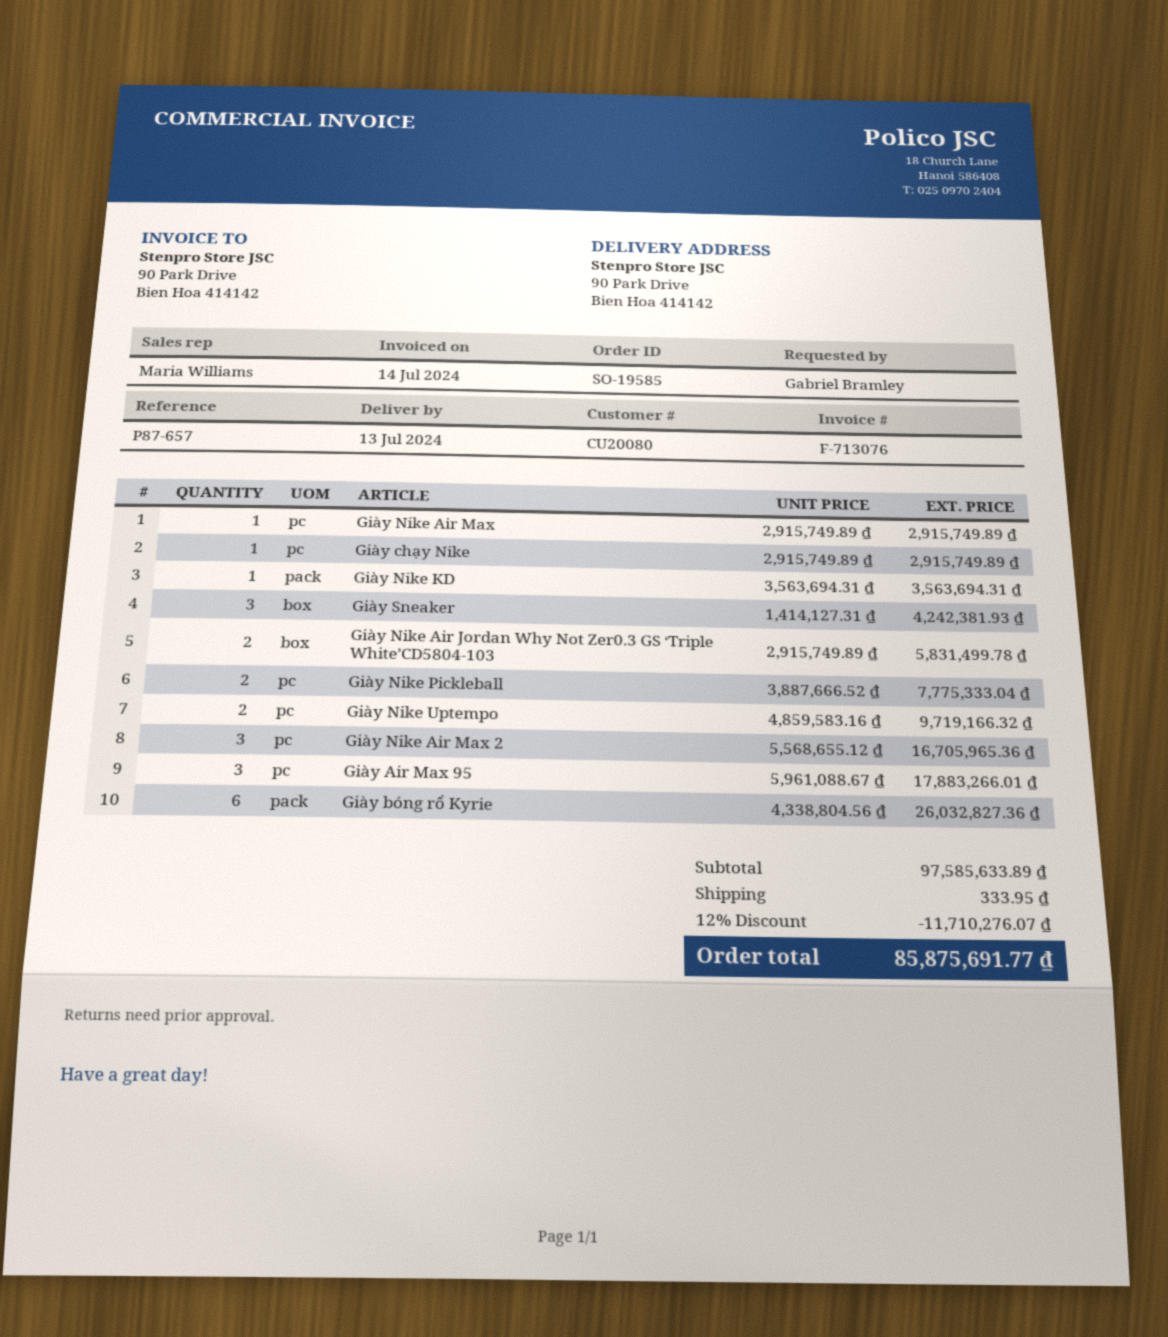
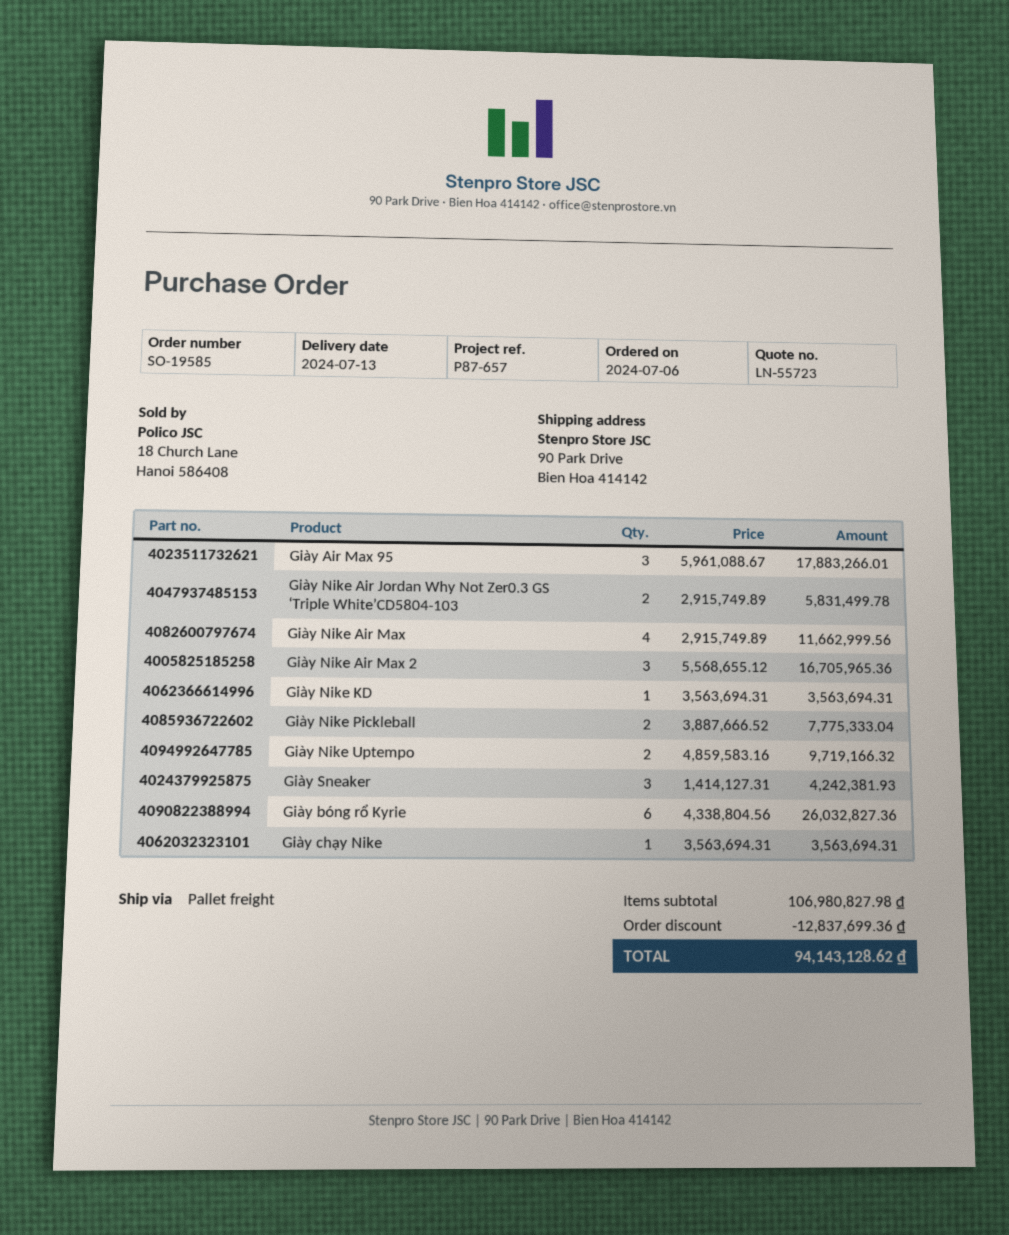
Giày Nike Air Max: 1 x 2915749.89 = 2915749.89 -> 4 x 2915749.89 = 11662999.56
Giày chạy Nike: 1 x 2915749.89 = 2915749.89 -> 1 x 3563694.31 = 3563694.31
subtotal: 97585633.89 -> 106980827.98
discount: 11710276.07 -> 12837699.36
shipping: 333.95 -> none
total: 85875691.77 -> 94143128.62

